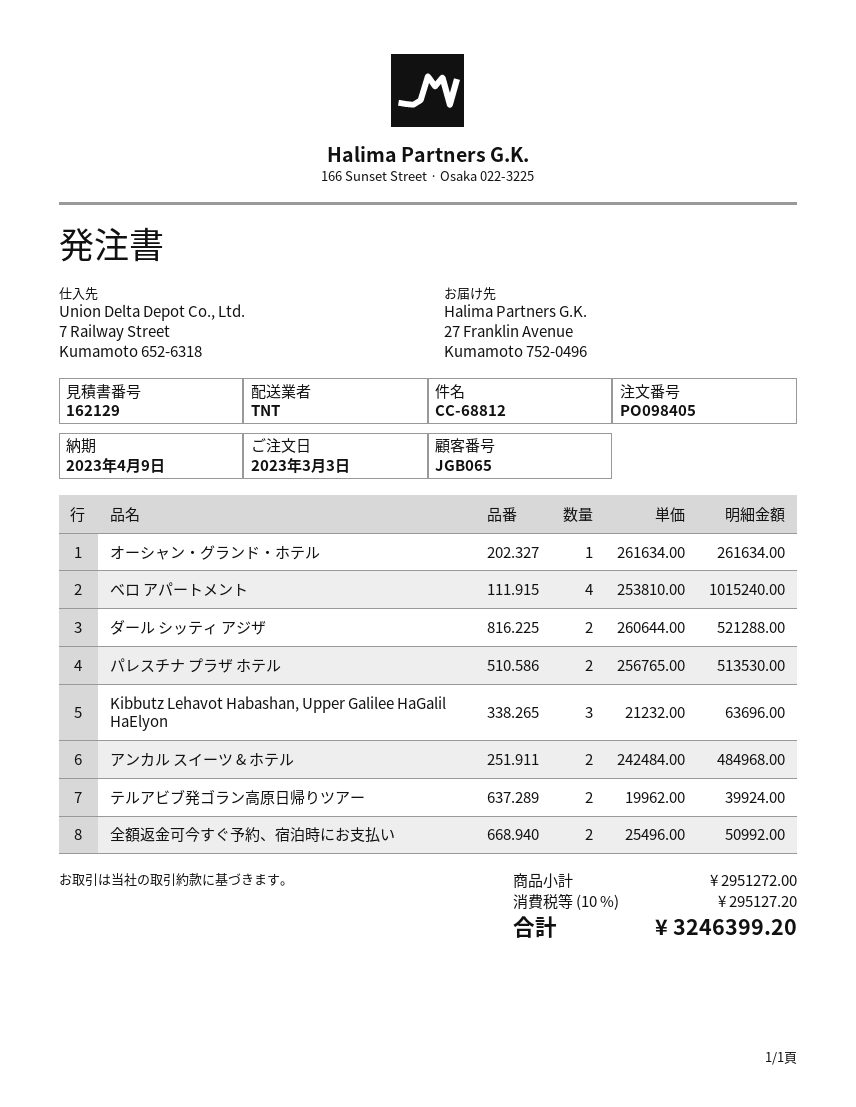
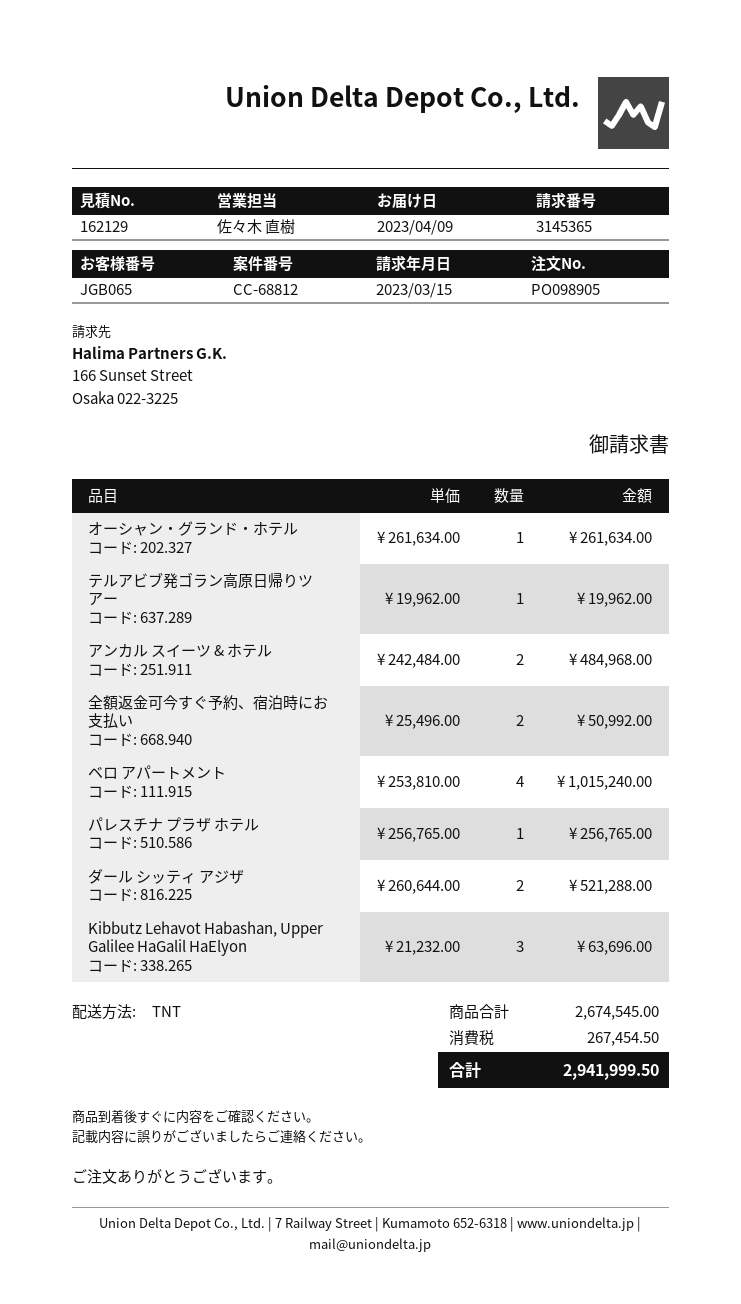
order number: PO098405 -> PO098905
パレスチナ プラザ ホテル: 2 x 256765.00 = 513530.00 -> 1 x 256765.00 = 256765.00
テルアビブ発ゴラン高原日帰りツアー: 2 x 19962.00 = 39924.00 -> 1 x 19962.00 = 19962.00
subtotal: 2951272.00 -> 2674545.00
tax: 295127.20 -> 267454.50
total: 3246399.20 -> 2941999.50

